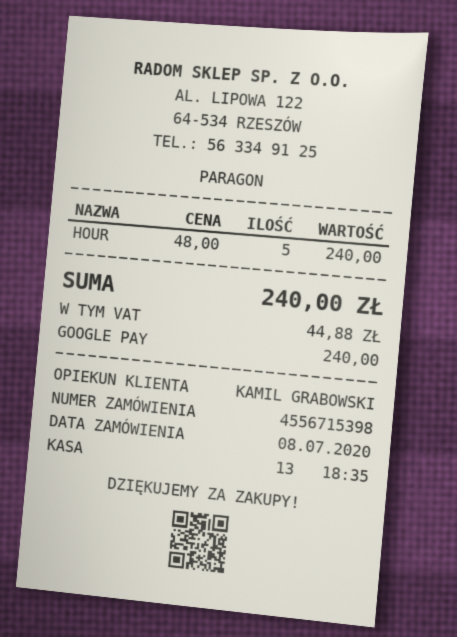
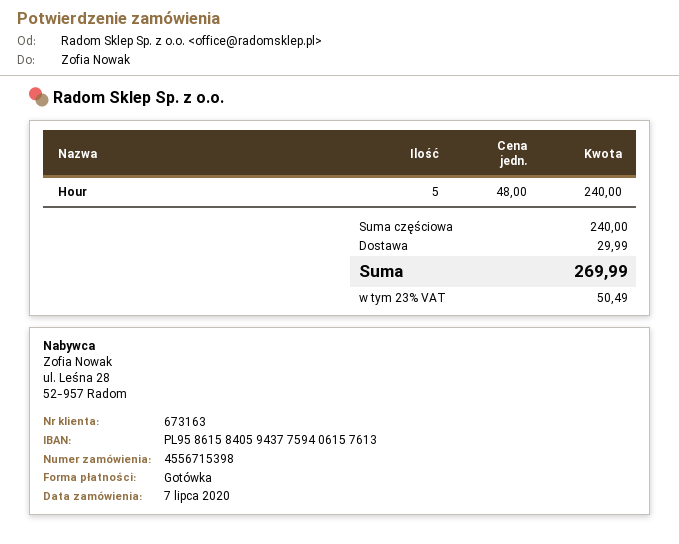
order date: 2020-07-08 -> 2020-07-07
payment method: Google Pay -> cash
shipping: none -> 29.99
tax: 44.88 -> 50.49
total: 240.00 -> 269.99

